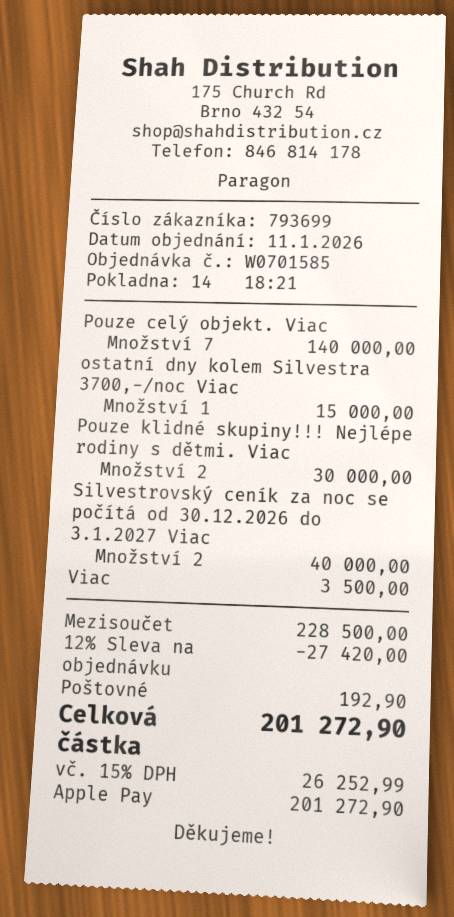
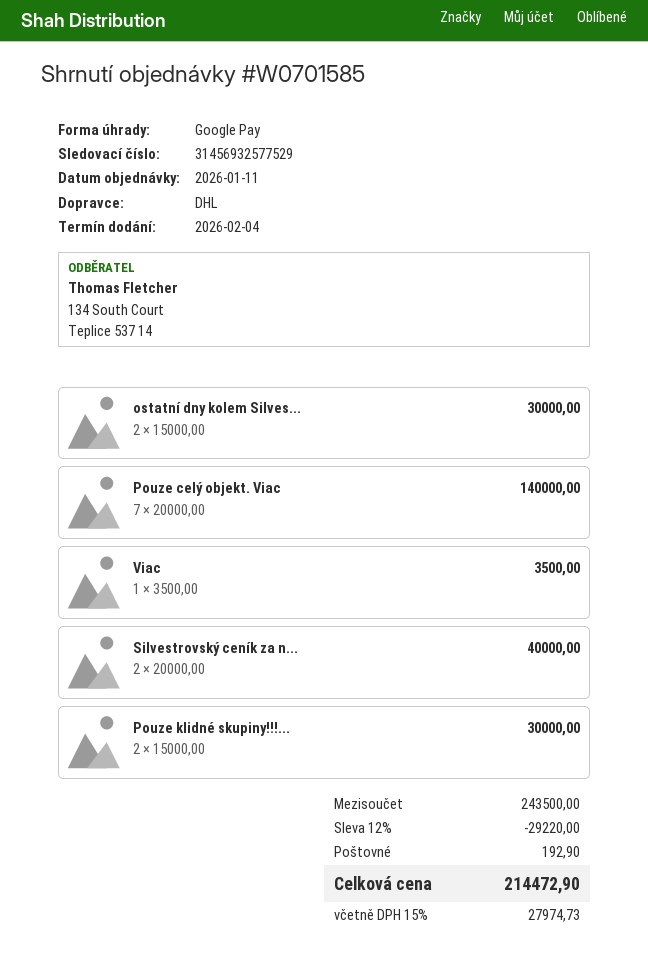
payment method: Apple Pay -> Google Pay
ostatní dny kolem Silvestra 3700,-/noc Viac: 1 for 15000.00 -> 2 for 30000.00
subtotal: 228500.00 -> 243500.00
discount: 12% = 27420.00 -> 12% = 29220.00
tax: 15% = 26252.99 -> 15% = 27974.73
total: 201272.90 -> 214472.90

